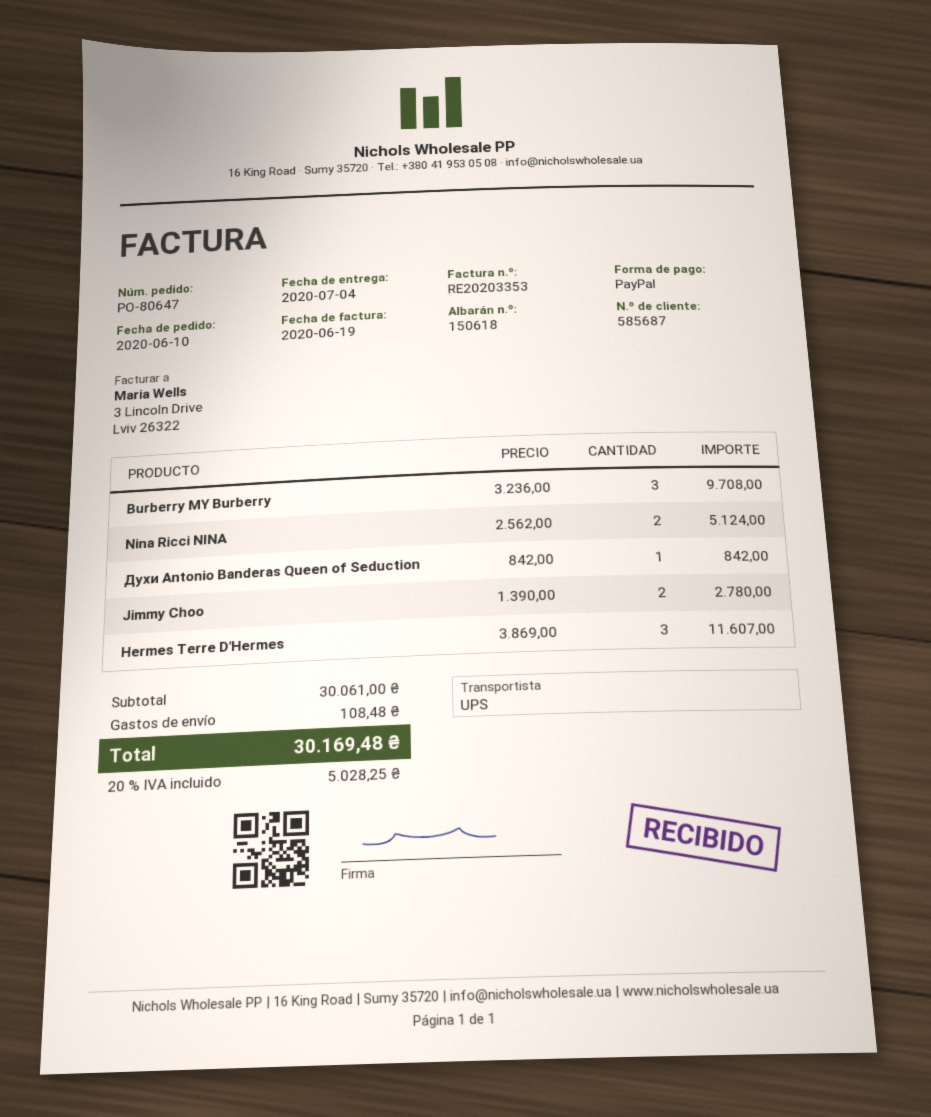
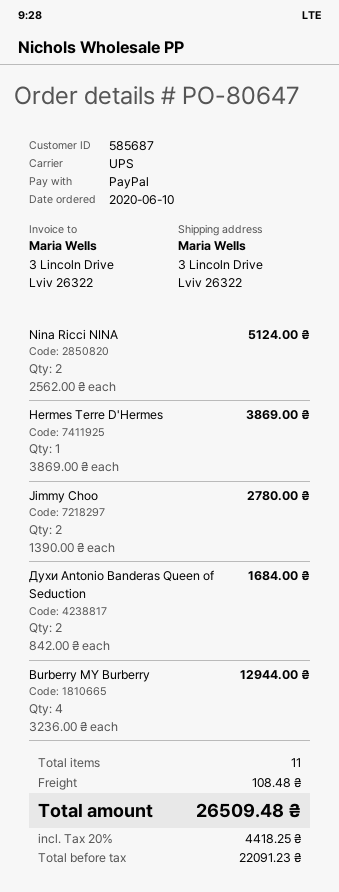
Burberry MY Burberry: 3 x 3236.00 = 9708.00 -> 4 x 3236.00 = 12944.00
Духи Antonio Banderas Queen of Seduction: 1 x 842.00 = 842.00 -> 2 x 842.00 = 1684.00
Hermes Terre D'Hermes: 3 x 3869.00 = 11607.00 -> 1 x 3869.00 = 3869.00
tax: 20% = 5028.25 -> 20% = 4418.25
total: 30169.48 -> 26509.48

